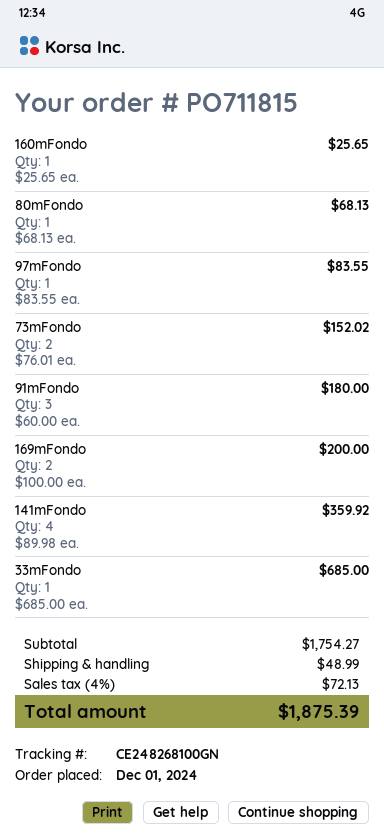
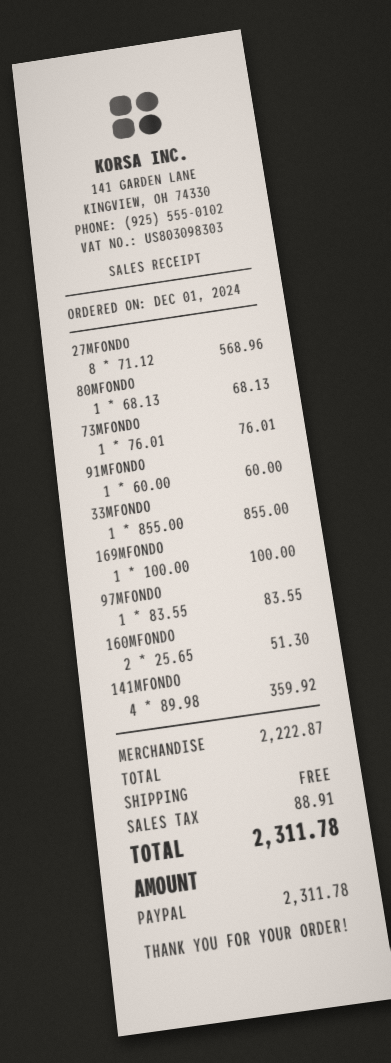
160mFondo: 1 x 25.65 = 25.65 -> 2 x 25.65 = 51.30
73mFondo: 2 x 76.01 = 152.02 -> 1 x 76.01 = 76.01
91mFondo: 3 x 60.00 = 180.00 -> 1 x 60.00 = 60.00
169mFondo: 2 x 100.00 = 200.00 -> 1 x 100.00 = 100.00
33mFondo: 1 x 685.00 = 685.00 -> 1 x 855.00 = 855.00
27MFONDO: none -> 8 x 71.12 = 568.96
subtotal: 1754.27 -> 2222.87
shipping: 48.99 -> 0.00
tax: 72.13 -> 88.91
total: 1875.39 -> 2311.78

